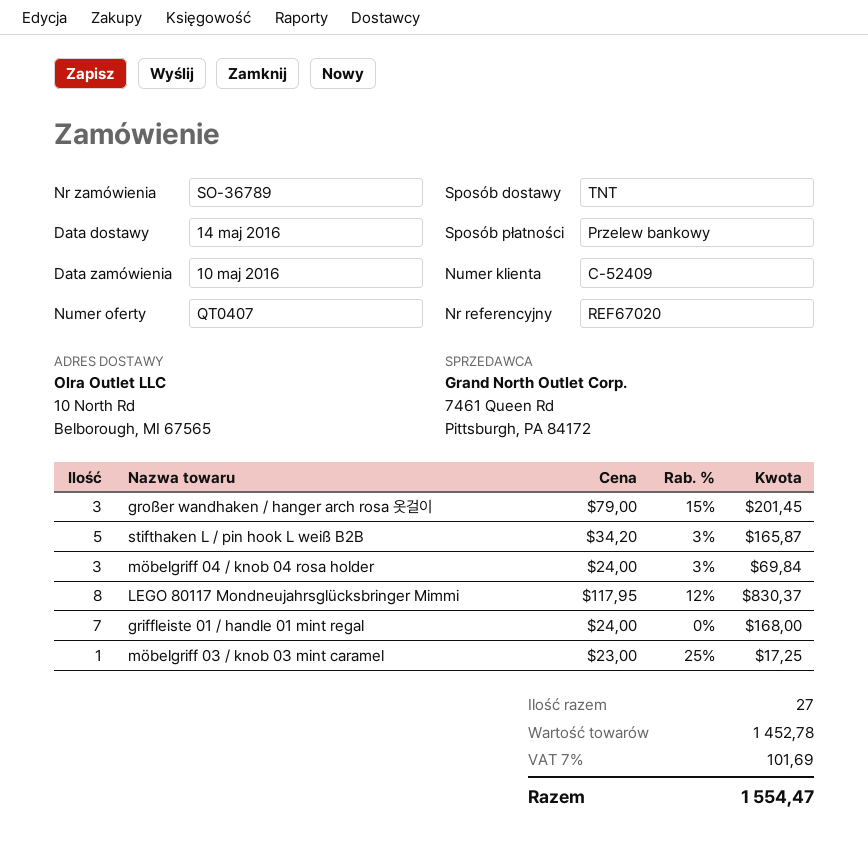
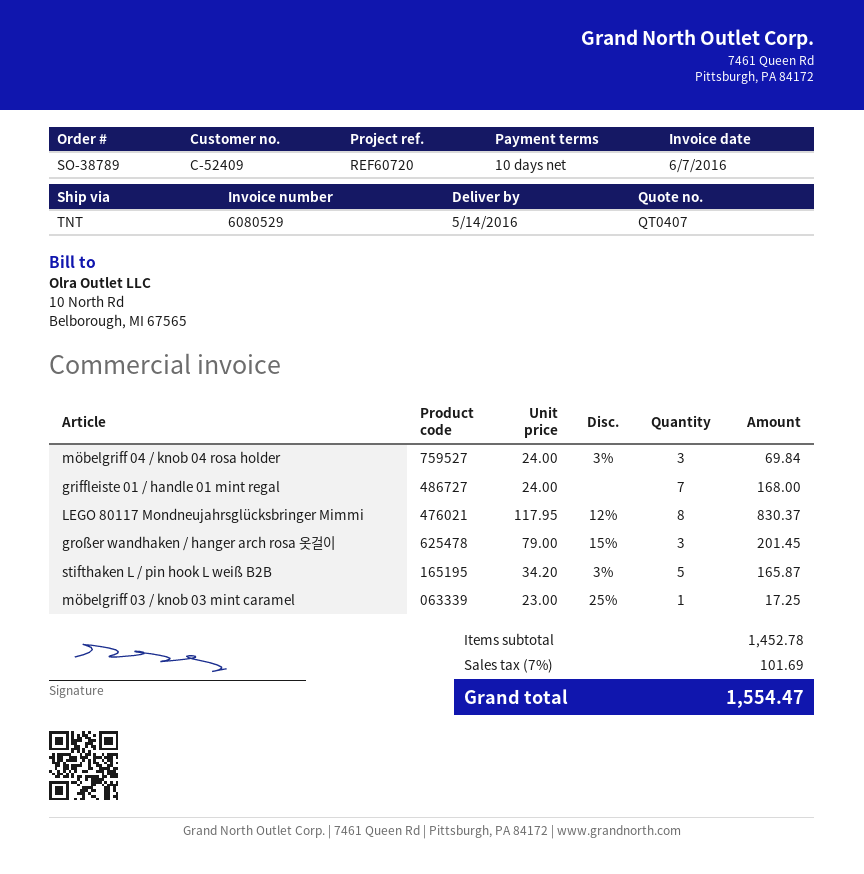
order number: SO-36789 -> SO-38789
reference: REF67020 -> REF60720

